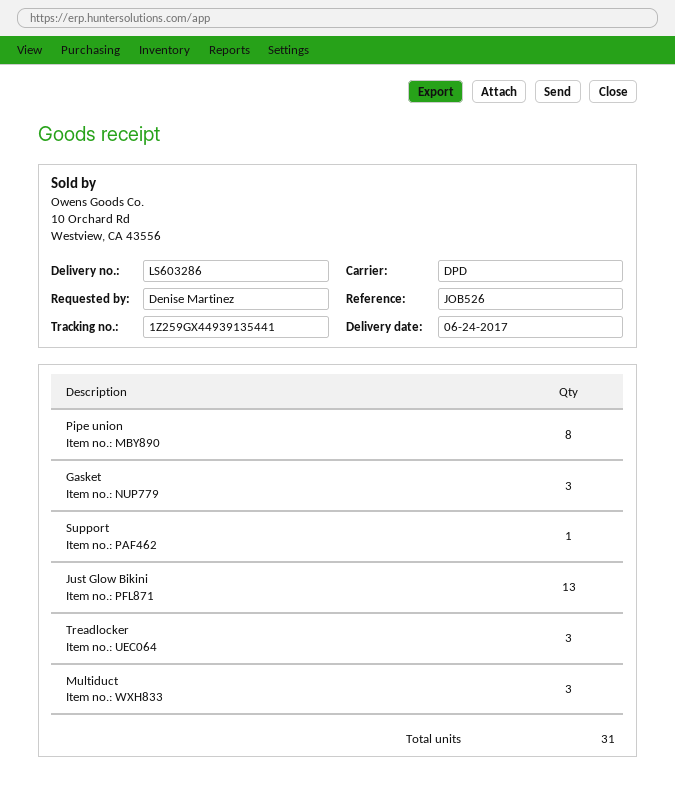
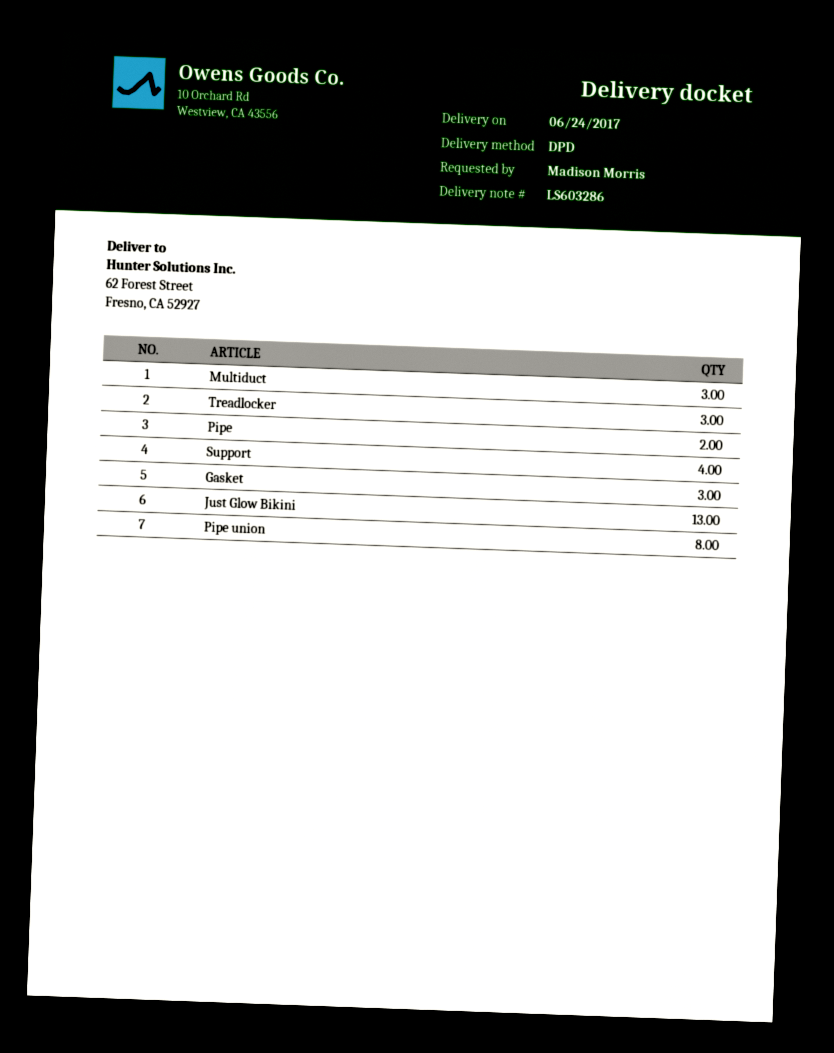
ordered by: Denise Martinez -> Madison Morris
Support: 1 -> 4
Pipe: none -> 2

